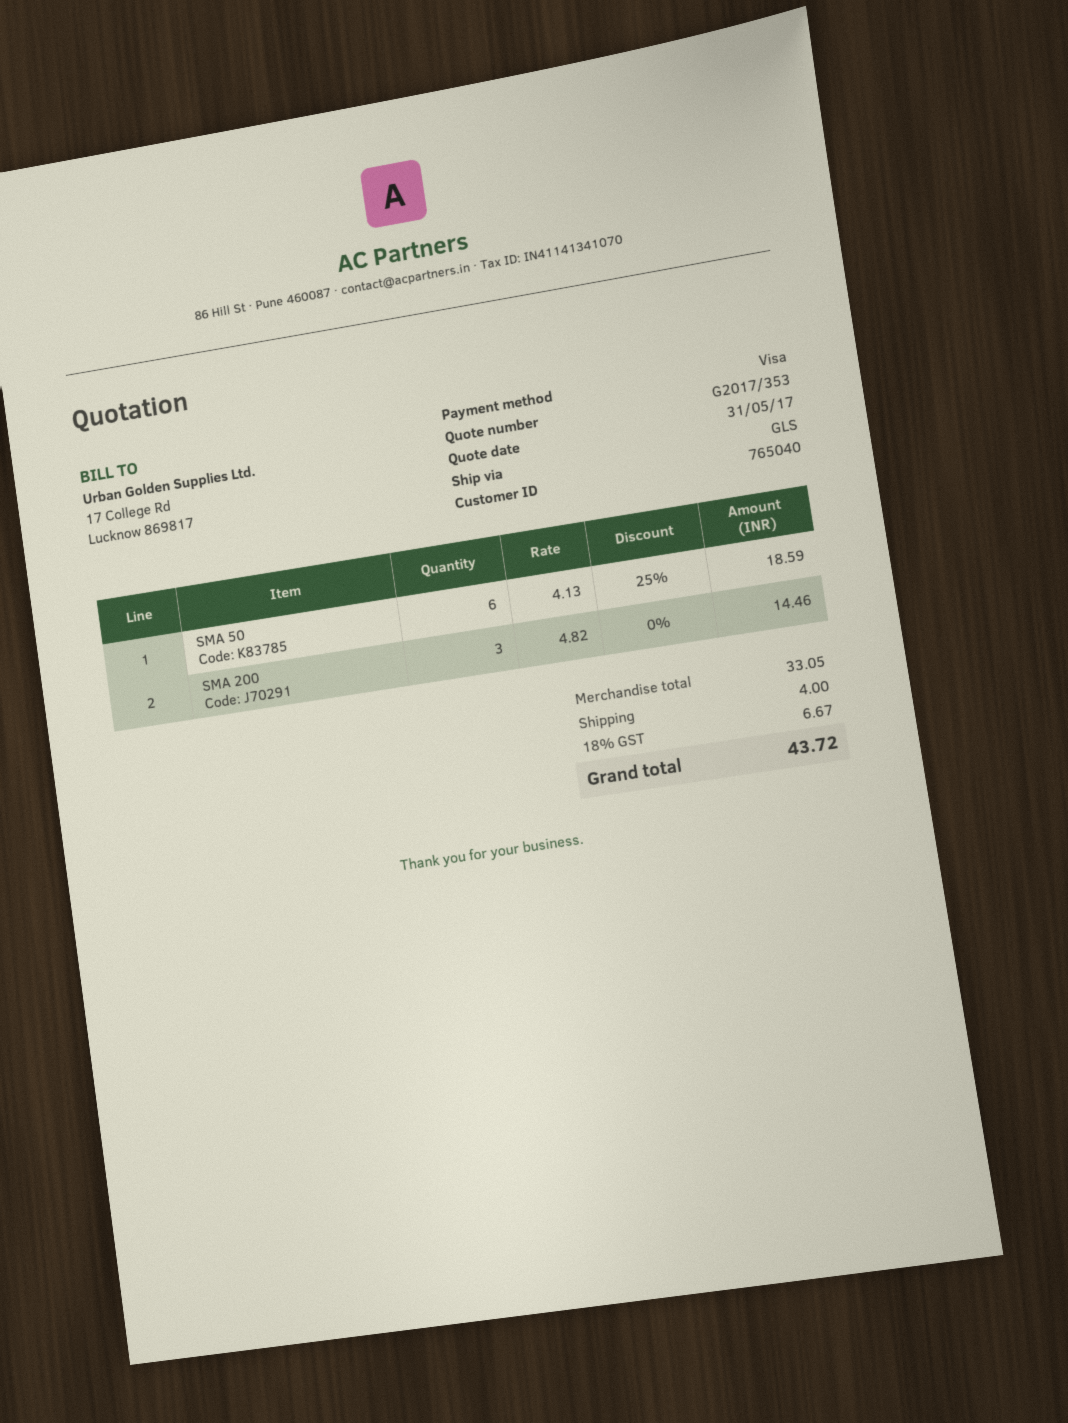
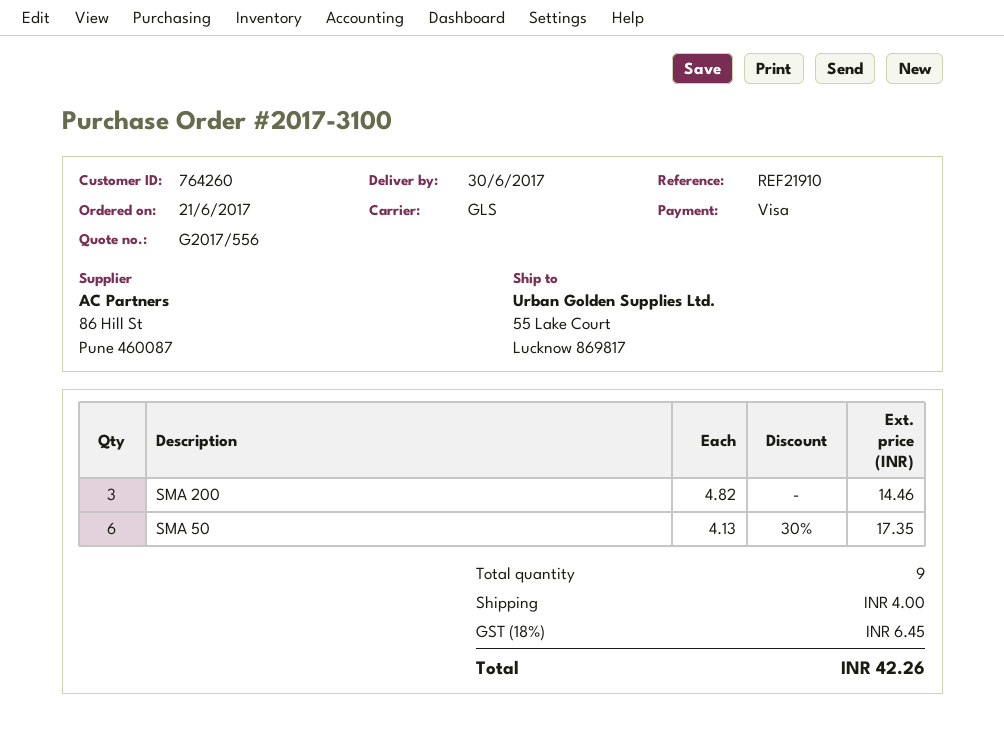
quote number: G2017/353 -> G2017/556
customer number: 765040 -> 764260
SMA 50: 6 x 4.13 - 25% = 18.59 -> 6 x 4.13 - 30% = 17.35
tax: 18% = 6.67 -> 18% = 6.45
total: 43.72 -> 42.26

